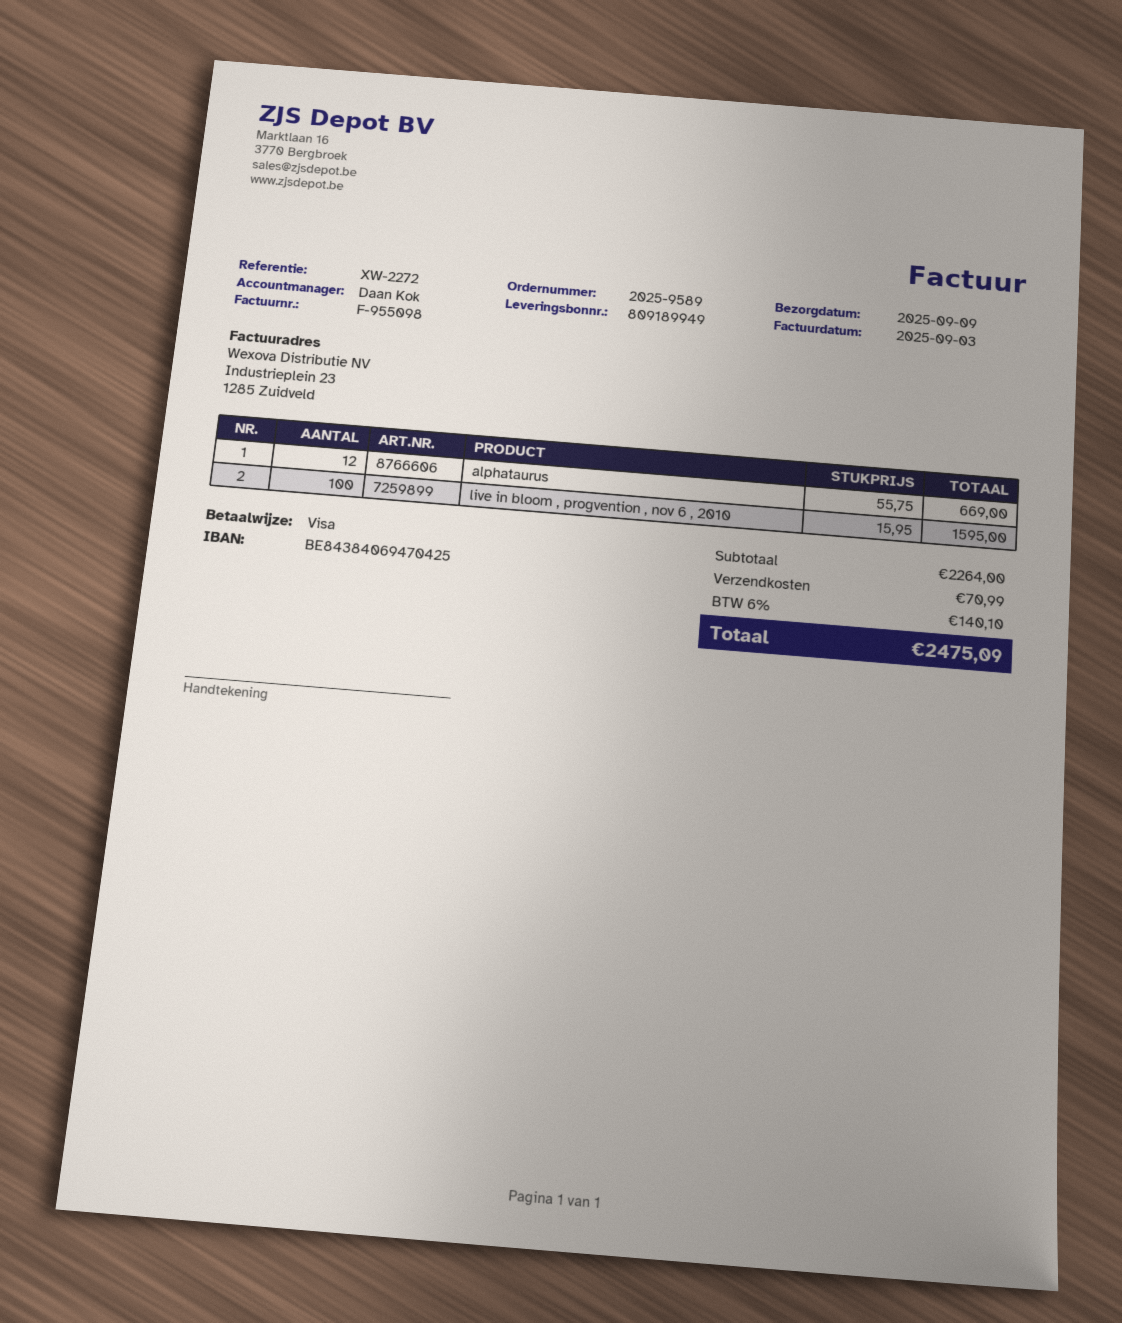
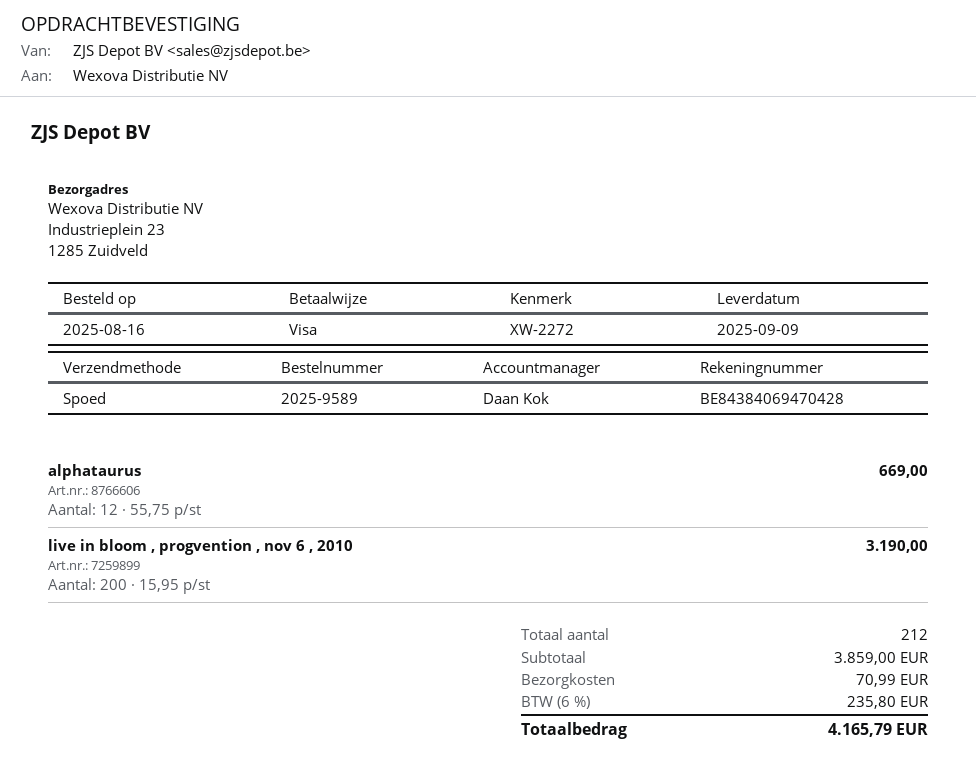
bank account: BE84384069470425 -> BE84384069470428
live in bloom , progvention , nov 6 , 2010: 100 x 15.95 = 1595.00 -> 200 x 15.95 = 3190.00
subtotal: 2264.00 -> 3859.00
tax: 6% = 140.10 -> 6% = 235.80
total: 2475.09 -> 4165.79

